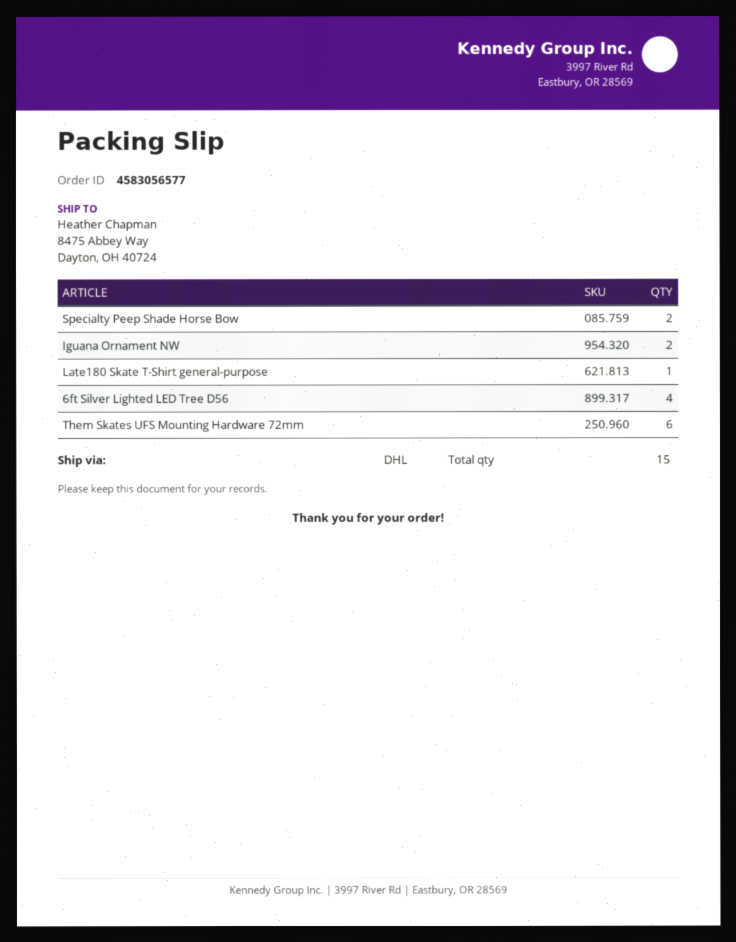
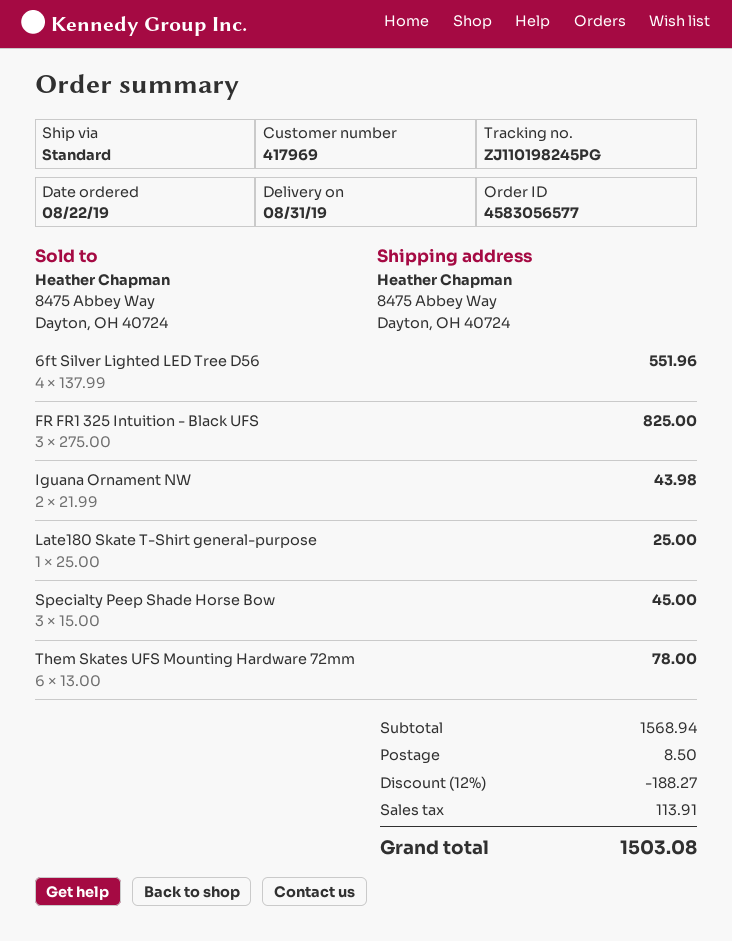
shipping method: DHL -> standard
Specialty Peep Shade Horse Bow: 2 -> 3
FR FR1 325 Intuition - Black UFS: none -> 3

